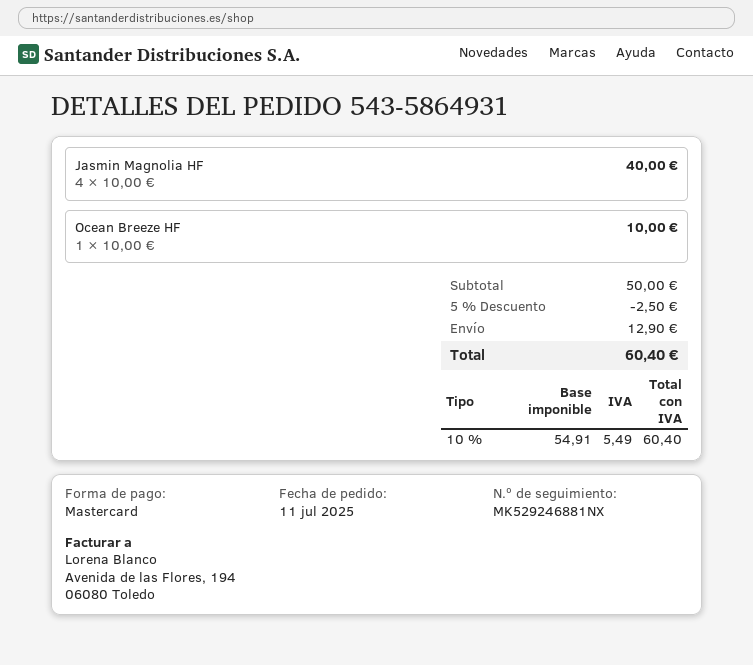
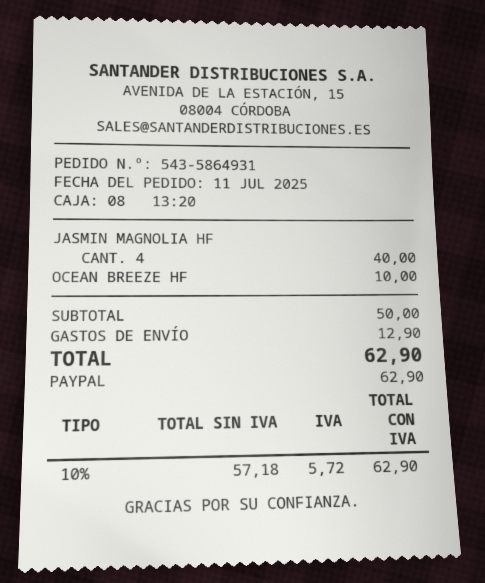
payment method: Mastercard -> PayPal
discount: 5% = 2.50 -> none
net: 54.91 -> 57.18
tax: 10% = 5.49 -> 10% = 5.72
total: 60.40 -> 62.90

